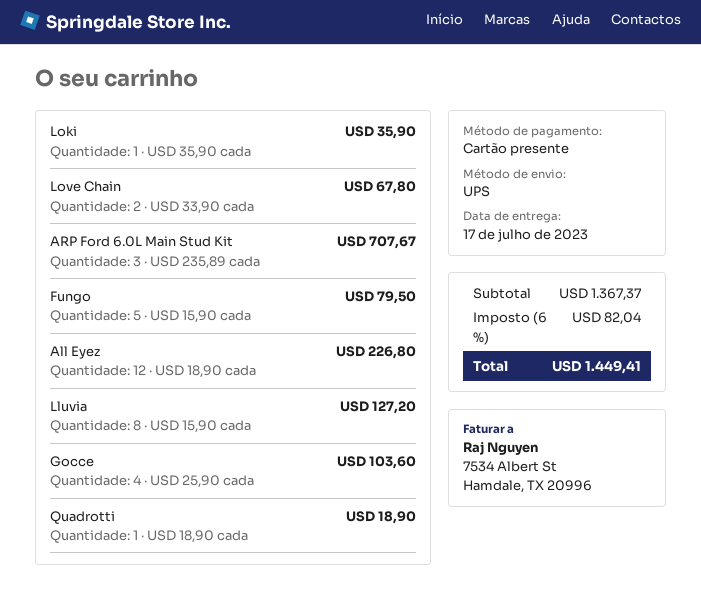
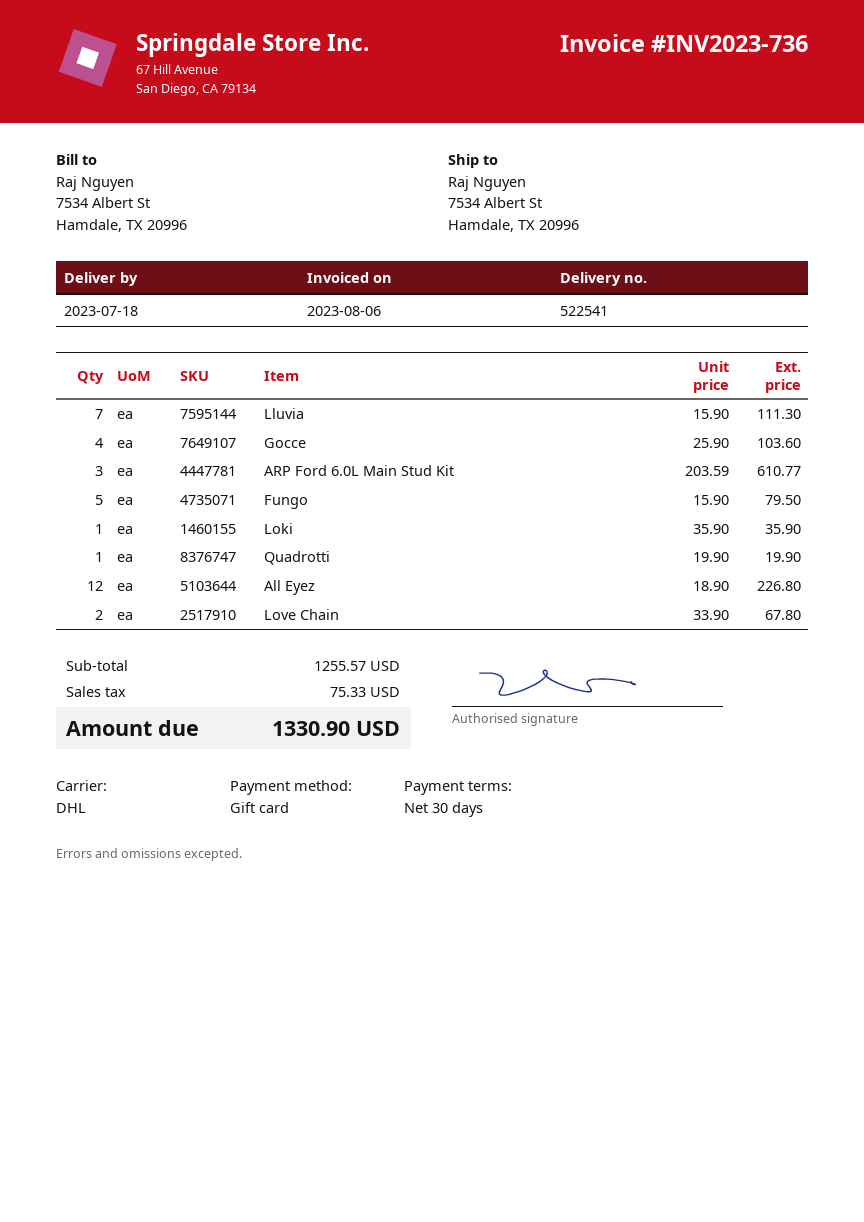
delivery date: 2023-07-17 -> 2023-07-18
shipping method: UPS -> DHL
ARP Ford 6.0L Main Stud Kit: 3 x 235.89 = 707.67 -> 3 x 203.59 = 610.77
Lluvia: 8 x 15.90 = 127.20 -> 7 x 15.90 = 111.30
Quadrotti: 1 x 18.90 = 18.90 -> 1 x 19.90 = 19.90
subtotal: 1367.37 -> 1255.57
tax: 82.04 -> 75.33
total: 1449.41 -> 1330.90

